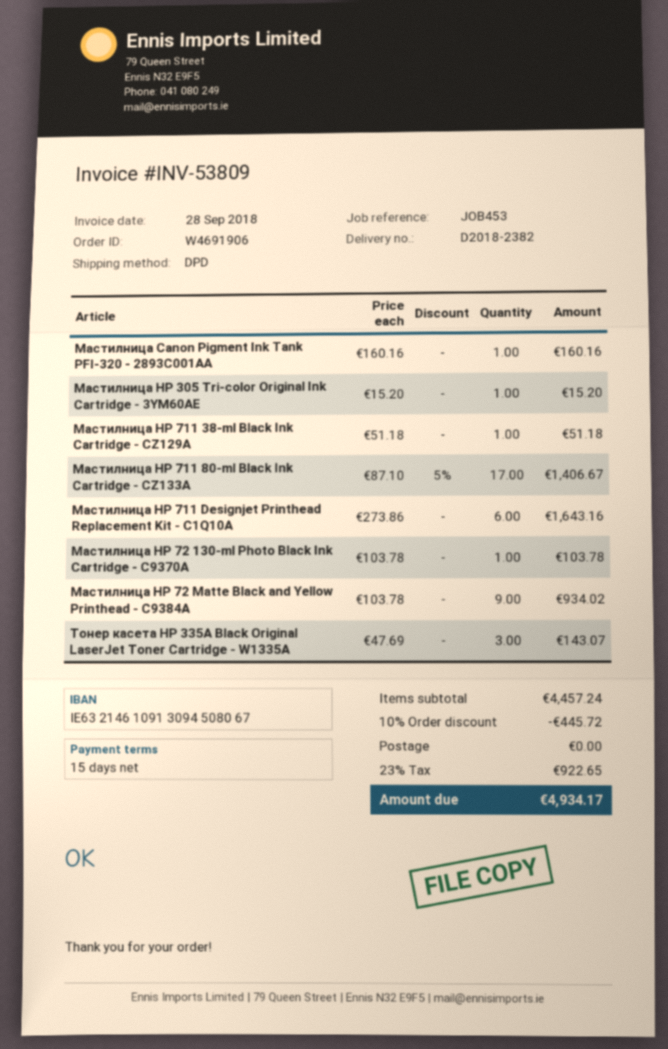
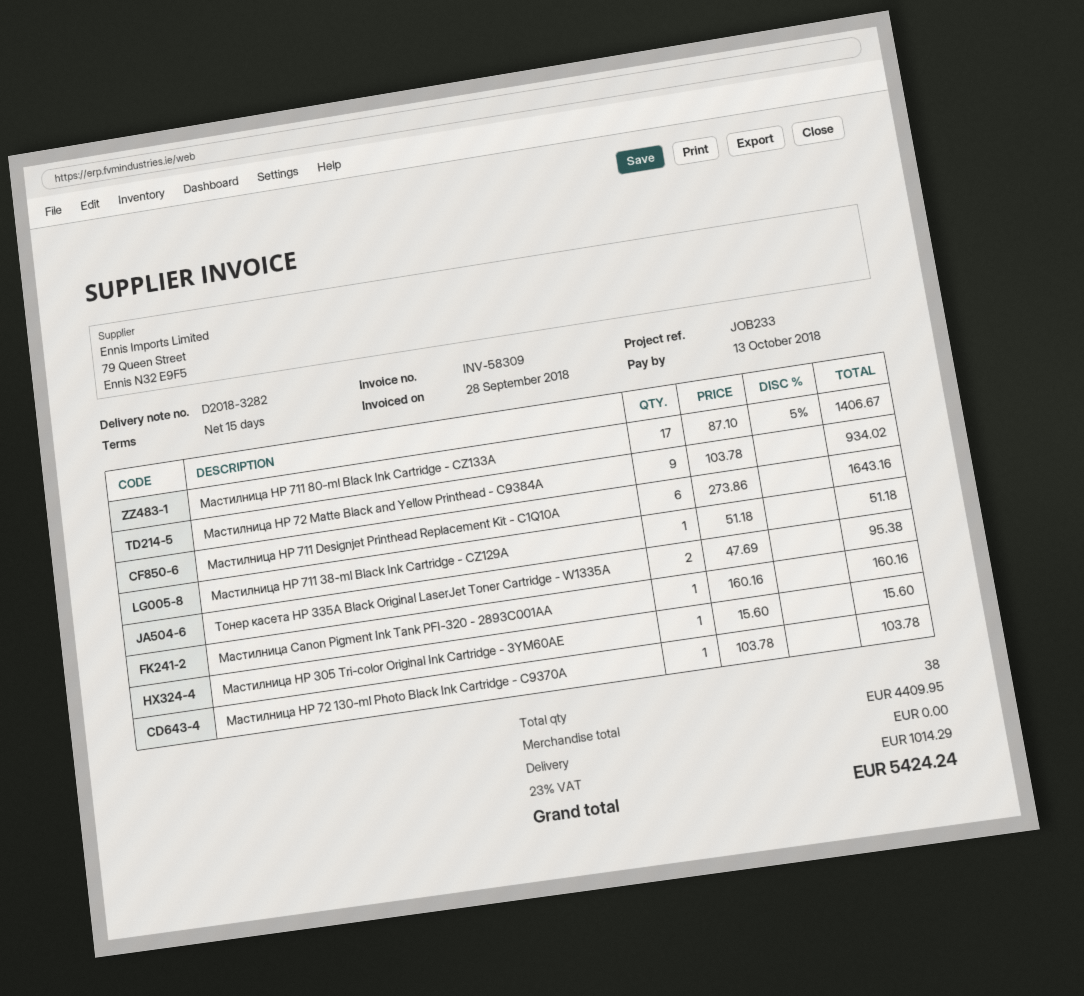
delivery note number: D2018-2382 -> D2018-3282
invoice number: INV-53809 -> INV-58309
reference: JOB453 -> JOB233
Мастилница HP 305 Tri-color Original Ink Cartridge - 3YM60AE: 1 x 15.20 = 15.20 -> 1 x 15.60 = 15.60
Тонер касета HP 335A Black Original LaserJet Toner Cartridge - W1335A: 3 x 47.69 = 143.07 -> 2 x 47.69 = 95.38
subtotal: 4457.24 -> 4409.95
discount: 10% = 445.72 -> none
tax: 23% = 922.65 -> 23% = 1014.29
total: 4934.17 -> 5424.24

